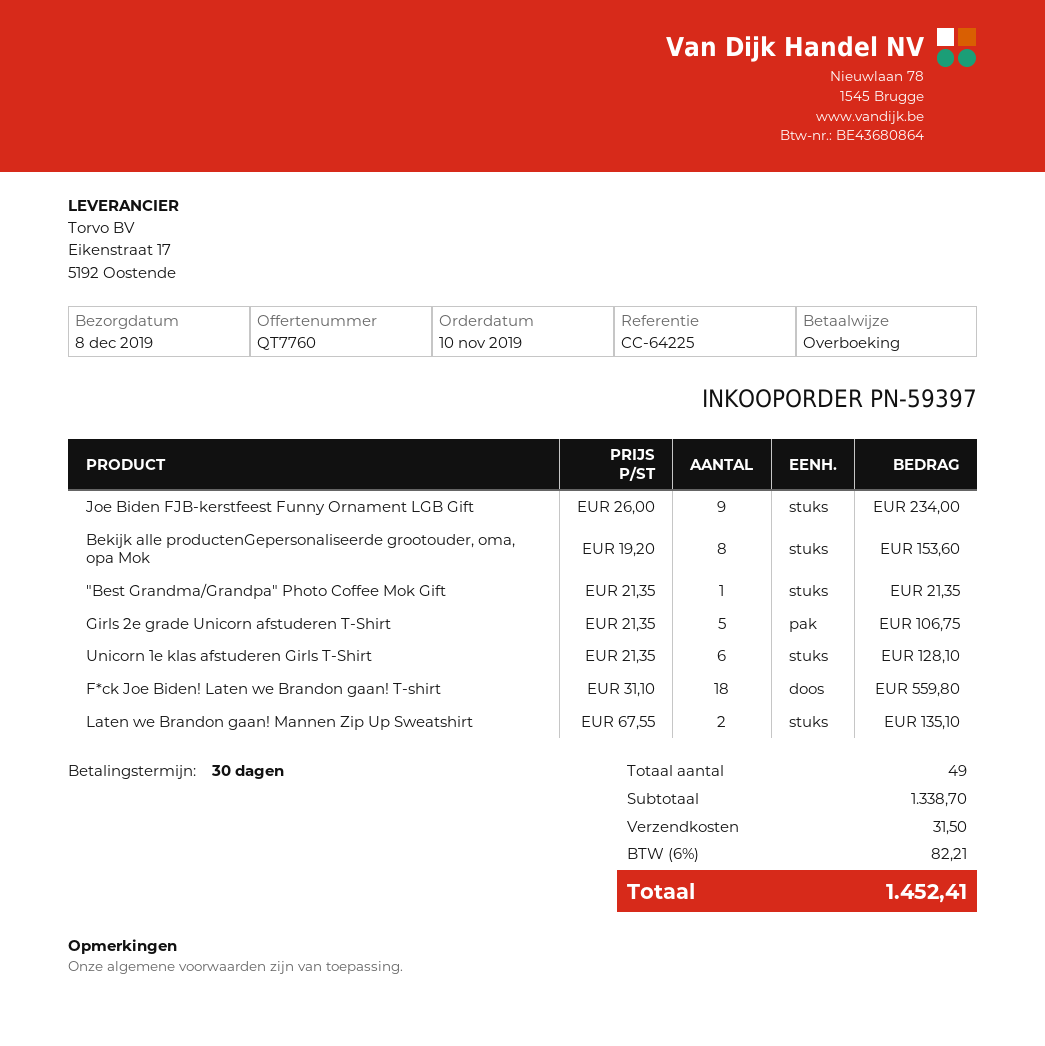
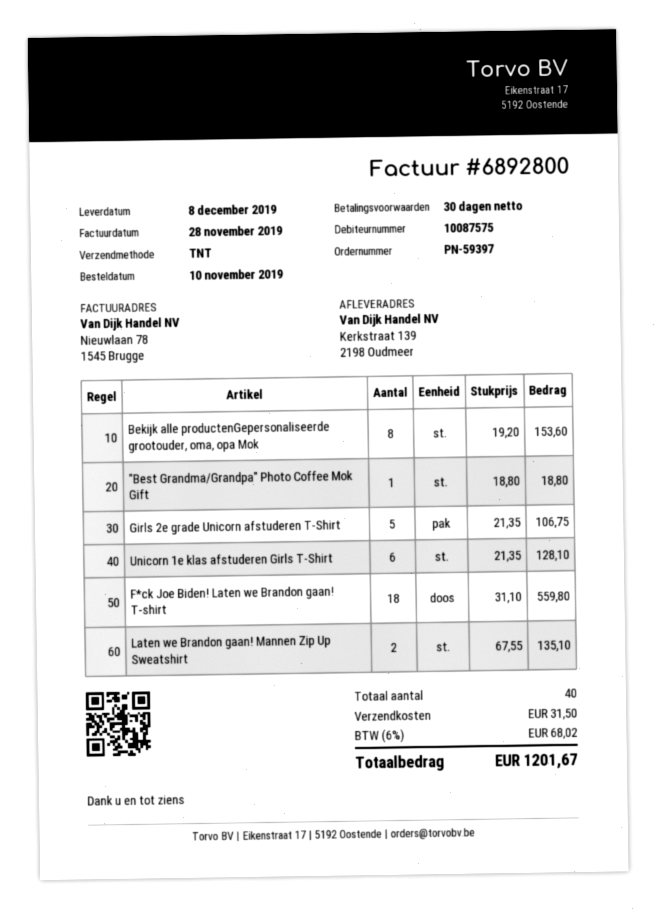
Joe Biden FJB-kerstfeest Funny Ornament LGB Gift: 9 x 26.00 = 234.00 -> none
"Best Grandma/Grandpa" Photo Coffee Mok Gift: 1 x 21.35 = 21.35 -> 1 x 18.80 = 18.80
total quantity: 49 -> 40
tax: 6% = 82.21 -> 6% = 68.02
total: 1452.41 -> 1201.67

